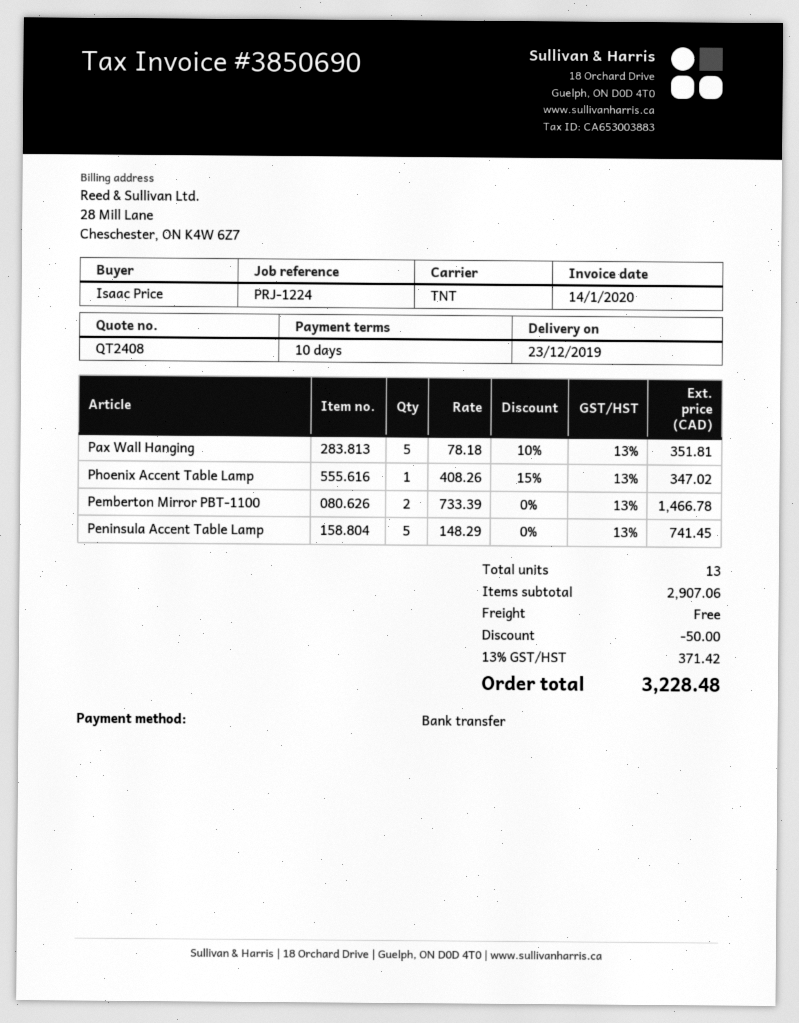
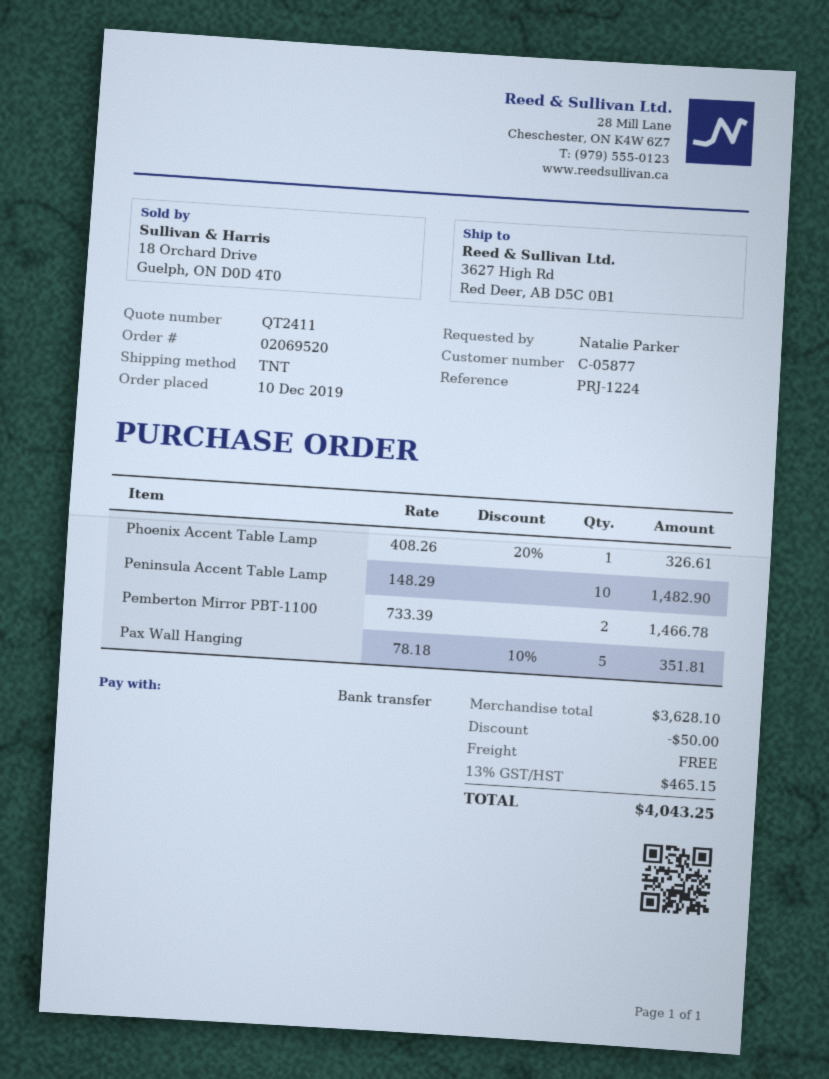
quote number: QT2408 -> QT2411
ordered by: Isaac Price -> Natalie Parker
Phoenix Accent Table Lamp: 1 x 408.26 - 15% = 347.02 -> 1 x 408.26 - 20% = 326.61
Peninsula Accent Table Lamp: 5 x 148.29 = 741.45 -> 10 x 148.29 = 1482.90
subtotal: 2907.06 -> 3628.10
tax: 13% = 371.42 -> 13% = 465.15
total: 3228.48 -> 4043.25

